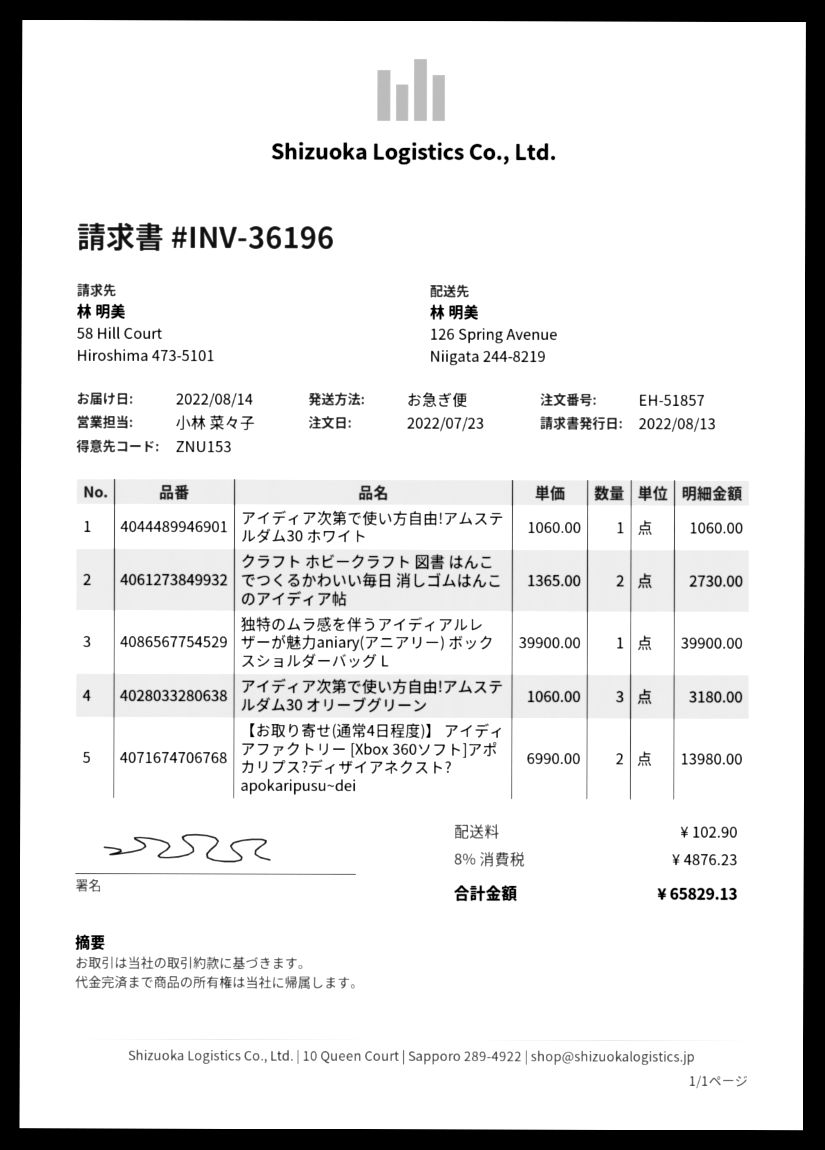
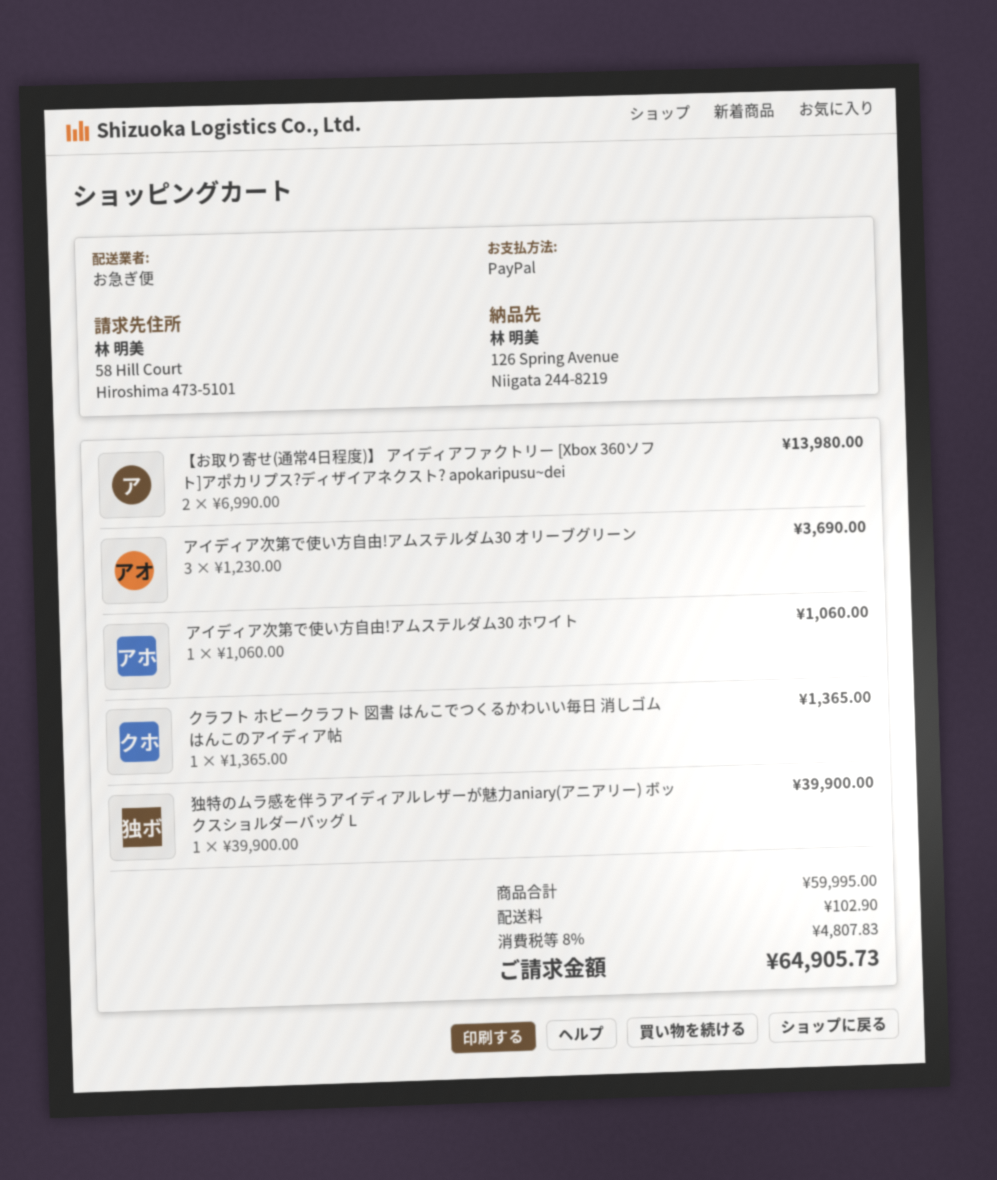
クラフト ホビークラフト 図書 はんこでつくるかわいい毎日 消しゴムはんこのアイディア帖: 2 x 1365.00 = 2730.00 -> 1 x 1365.00 = 1365.00
アイディア次第で使い方自由!アムステルダム30 オリーブグリーン: 3 x 1060.00 = 3180.00 -> 3 x 1230.00 = 3690.00
tax: 8% = 4876.23 -> 8% = 4807.83
total: 65829.13 -> 64905.73

